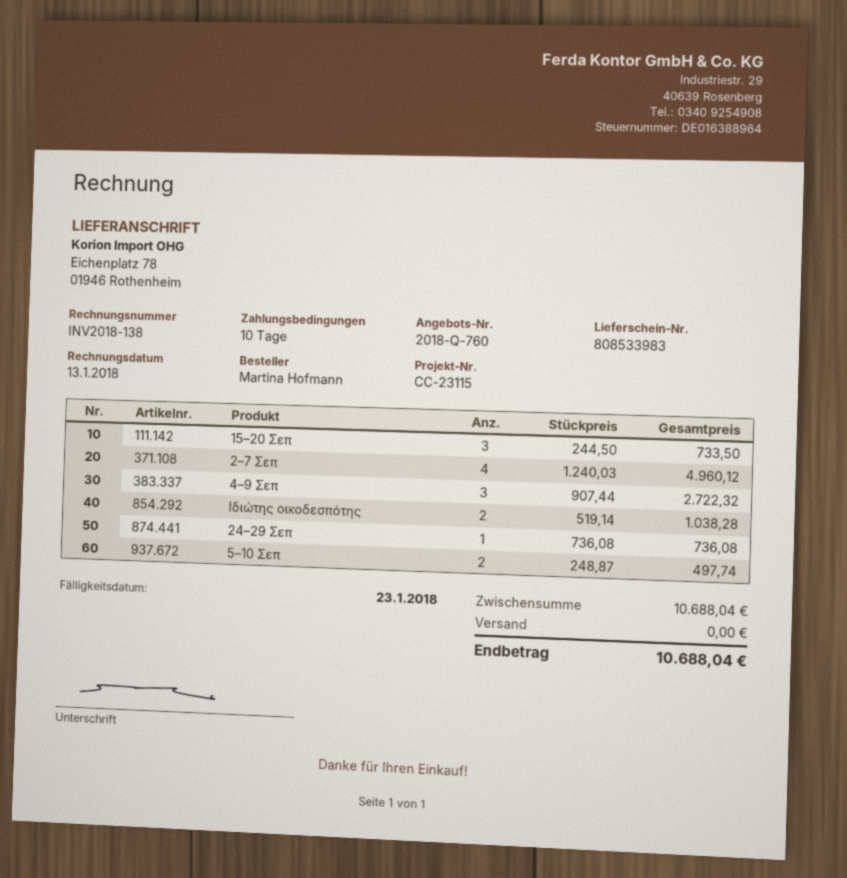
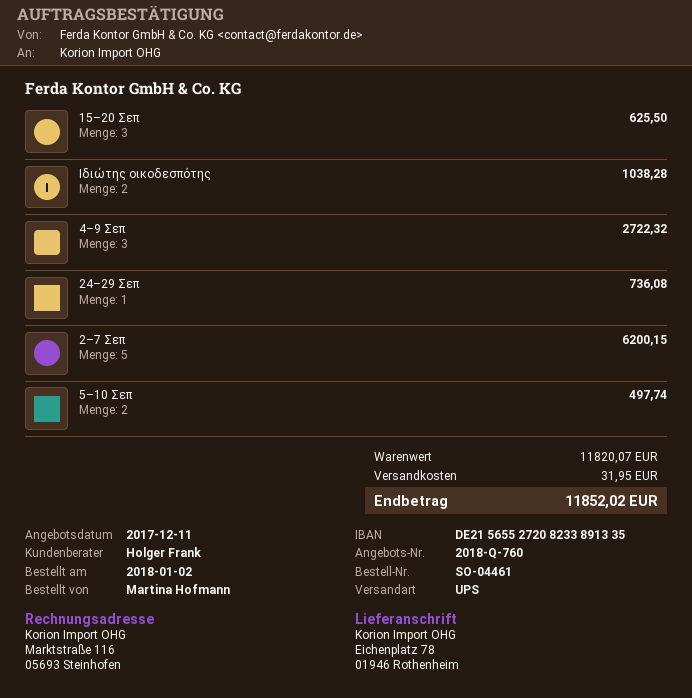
15–20 Σεπ: 3 for 733.50 -> 3 for 625.50
2–7 Σεπ: 4 for 4960.12 -> 5 for 6200.15
subtotal: 10688.04 -> 11820.07
shipping: 0.00 -> 31.95
total: 10688.04 -> 11852.02

